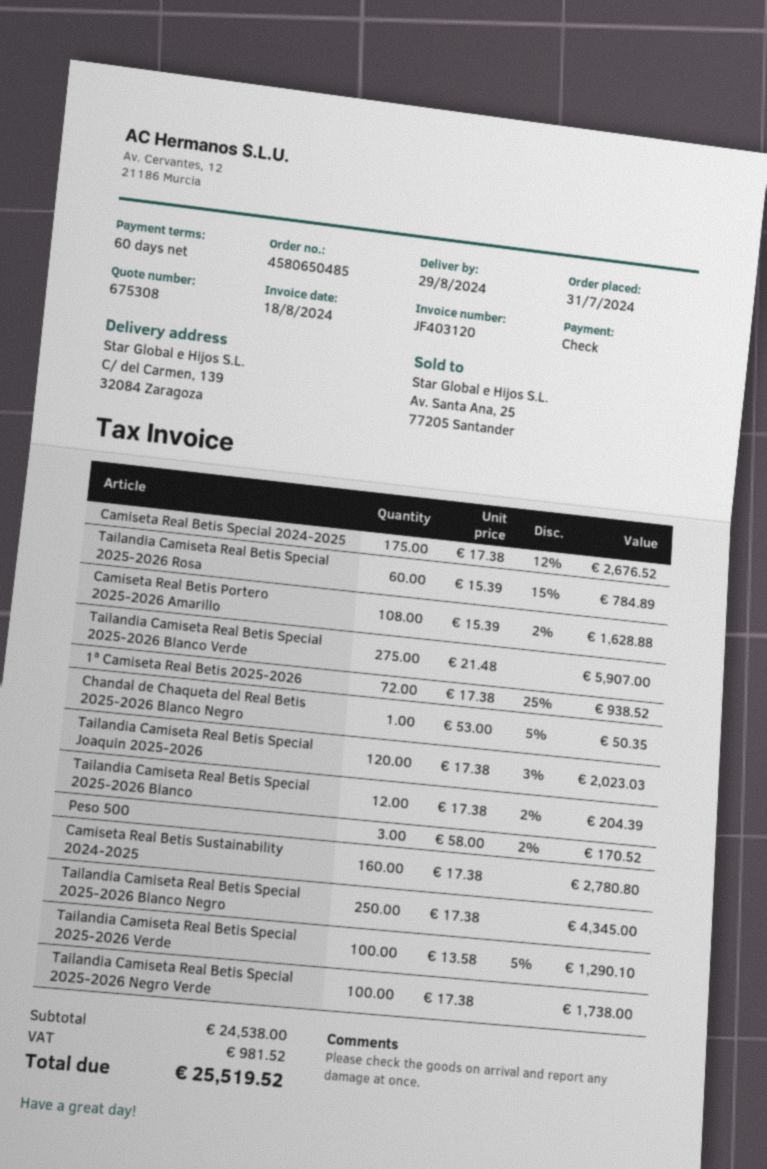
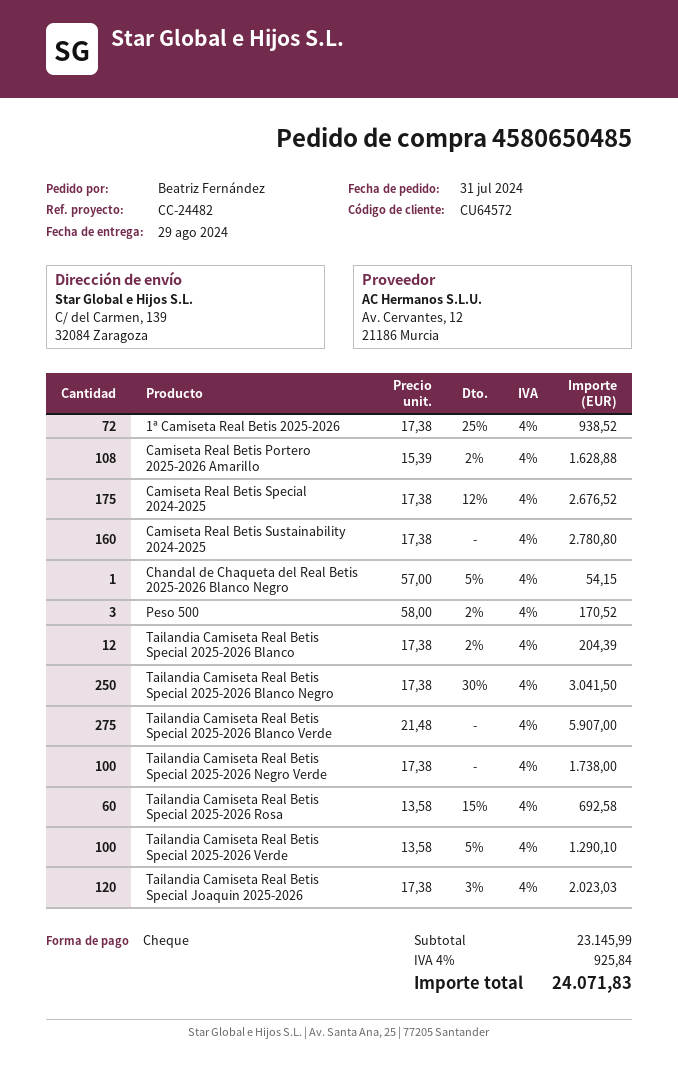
Tailandia Camiseta Real Betis Special 2025-2026 Rosa: 60 x 15.39 - 15% = 784.89 -> 60 x 13.58 - 15% = 692.58
Chandal de Chaqueta del Real Betis 2025-2026 Blanco Negro: 1 x 53.00 - 5% = 50.35 -> 1 x 57.00 - 5% = 54.15
Tailandia Camiseta Real Betis Special 2025-2026 Blanco Negro: 250 x 17.38 = 4345.00 -> 250 x 17.38 - 30% = 3041.50
subtotal: 24538.00 -> 23145.99
tax: 981.52 -> 925.84
total: 25519.52 -> 24071.83

